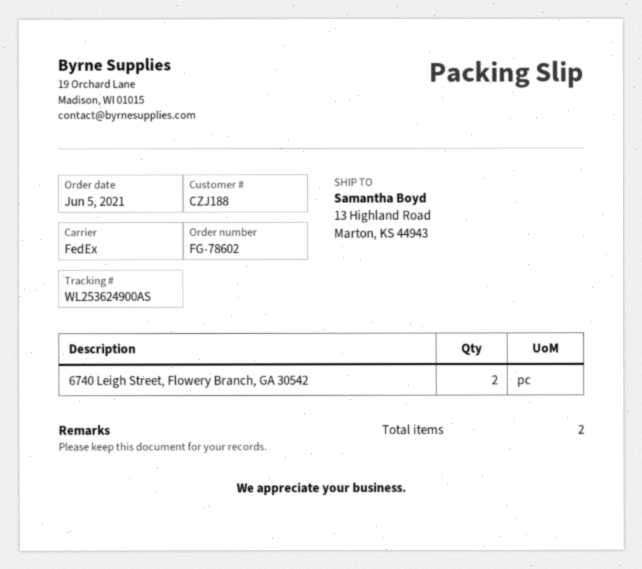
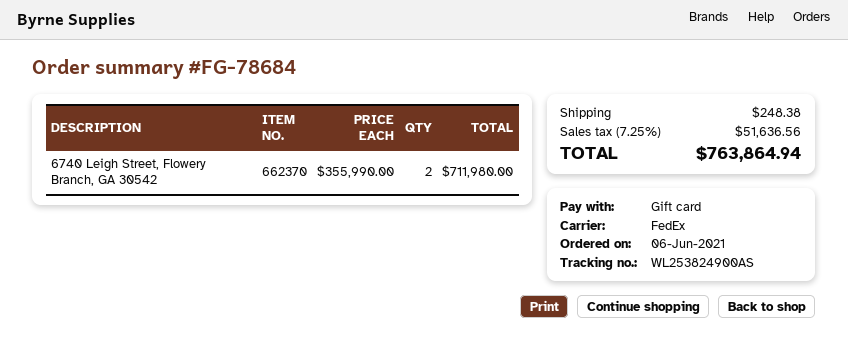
order number: FG-78602 -> FG-78684
order date: 2021-06-05 -> 2021-06-06
tracking number: WL253624900AS -> WL253824900AS

